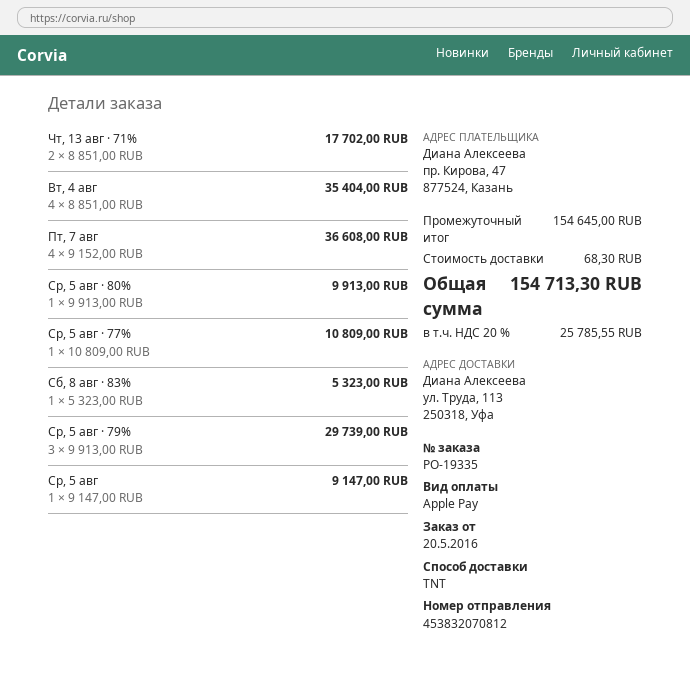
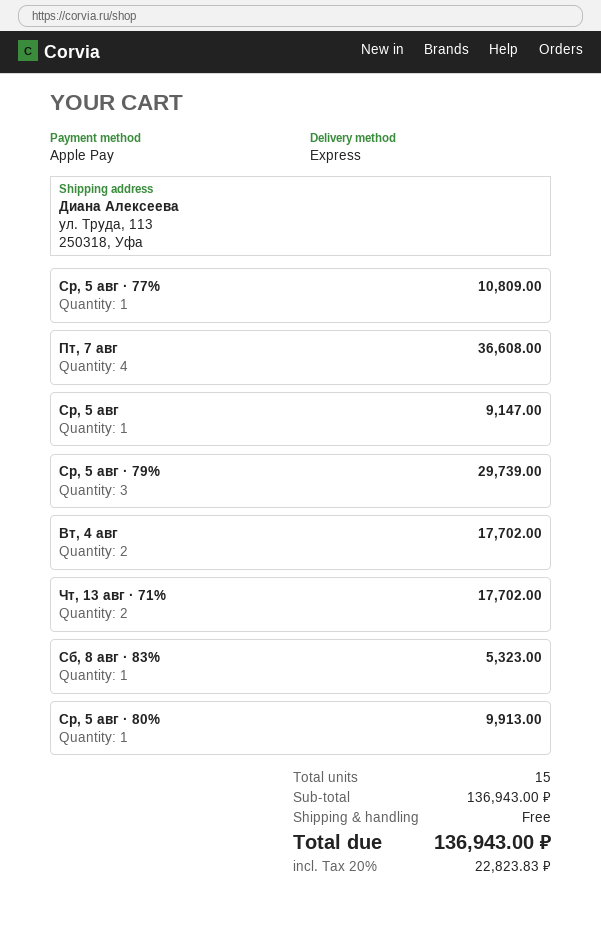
shipping method: TNT -> express
Вт, 4 авг: 4 for 35404.00 -> 2 for 17702.00
subtotal: 154645.00 -> 136943.00
shipping: 68.30 -> 0.00
tax: 20% = 25785.55 -> 20% = 22823.83
total: 154713.30 -> 136943.00

